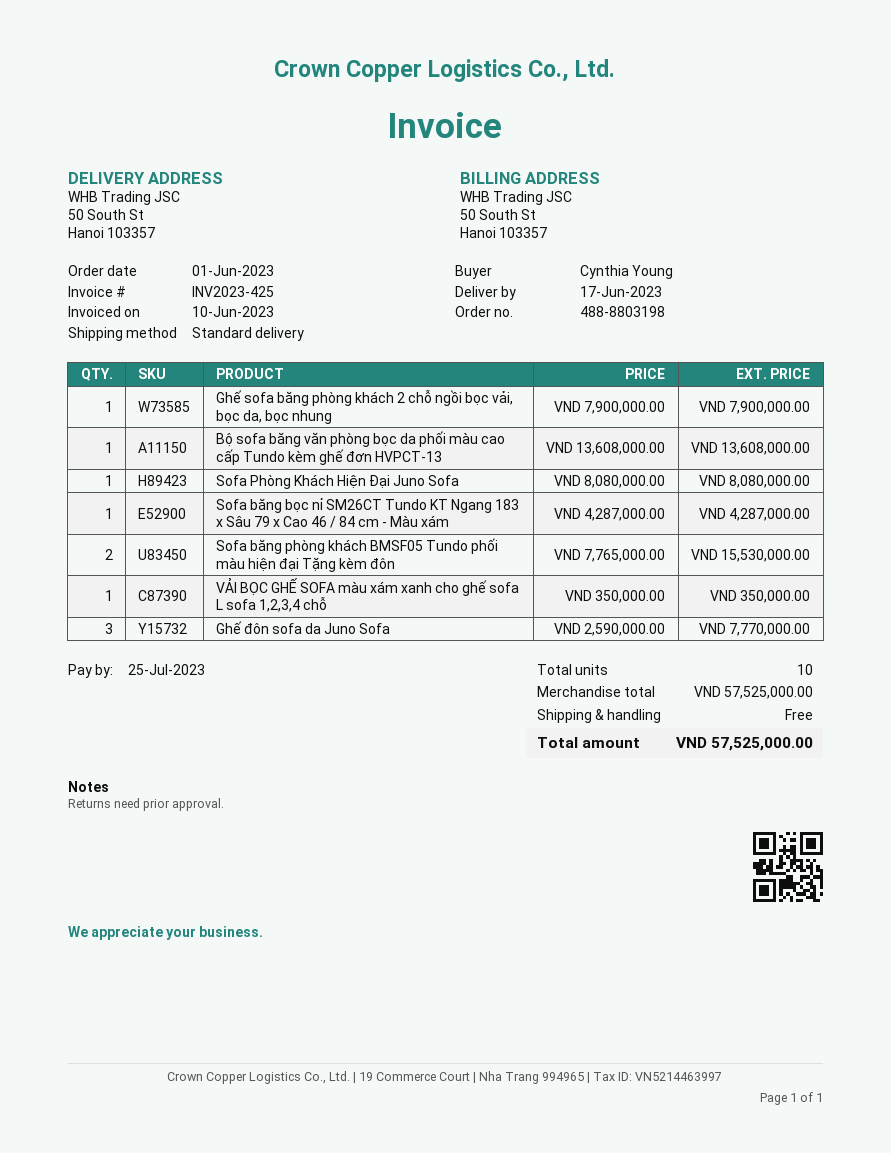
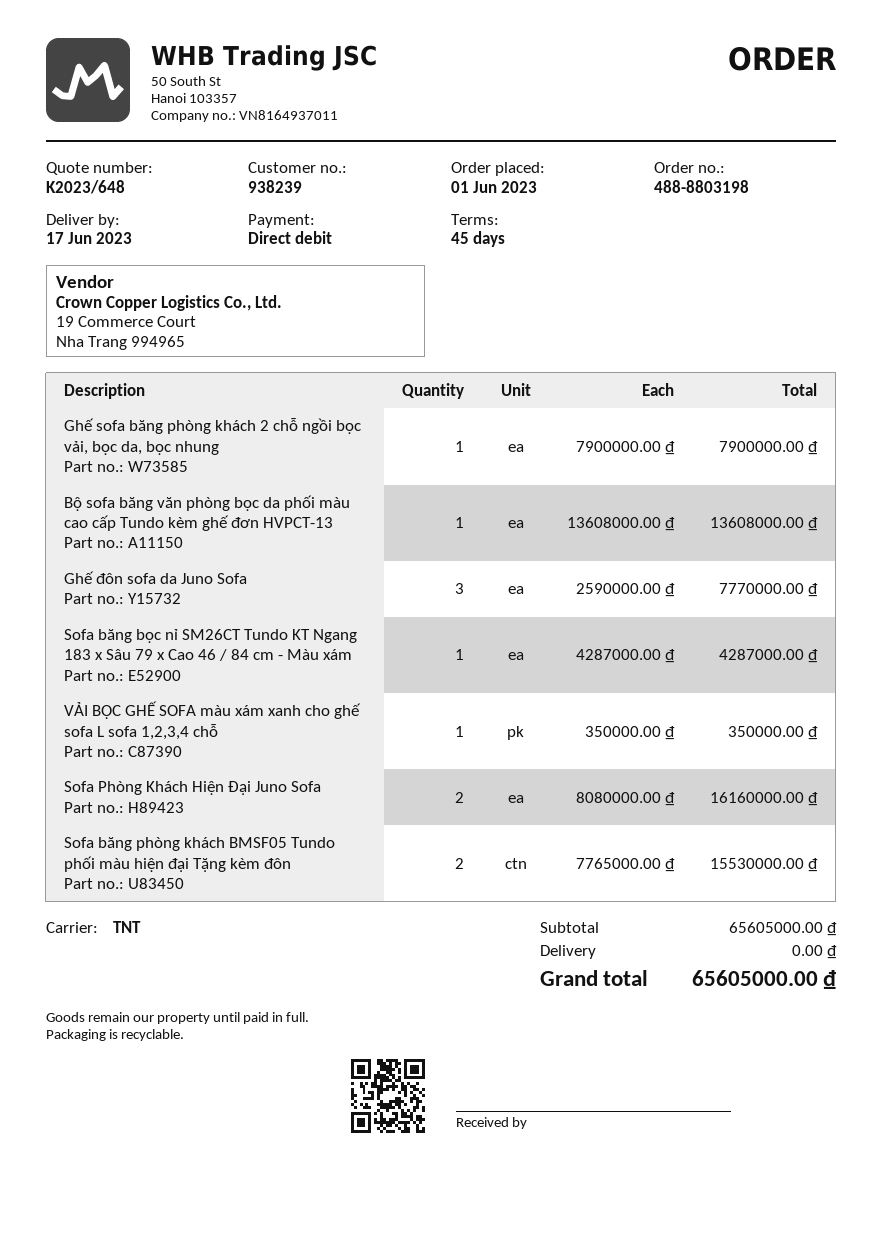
shipping method: standard -> TNT
Sofa Phòng Khách Hiện Đại Juno Sofa: 1 x 8080000.00 = 8080000.00 -> 2 x 8080000.00 = 16160000.00
subtotal: 57525000.00 -> 65605000.00
total: 57525000.00 -> 65605000.00

